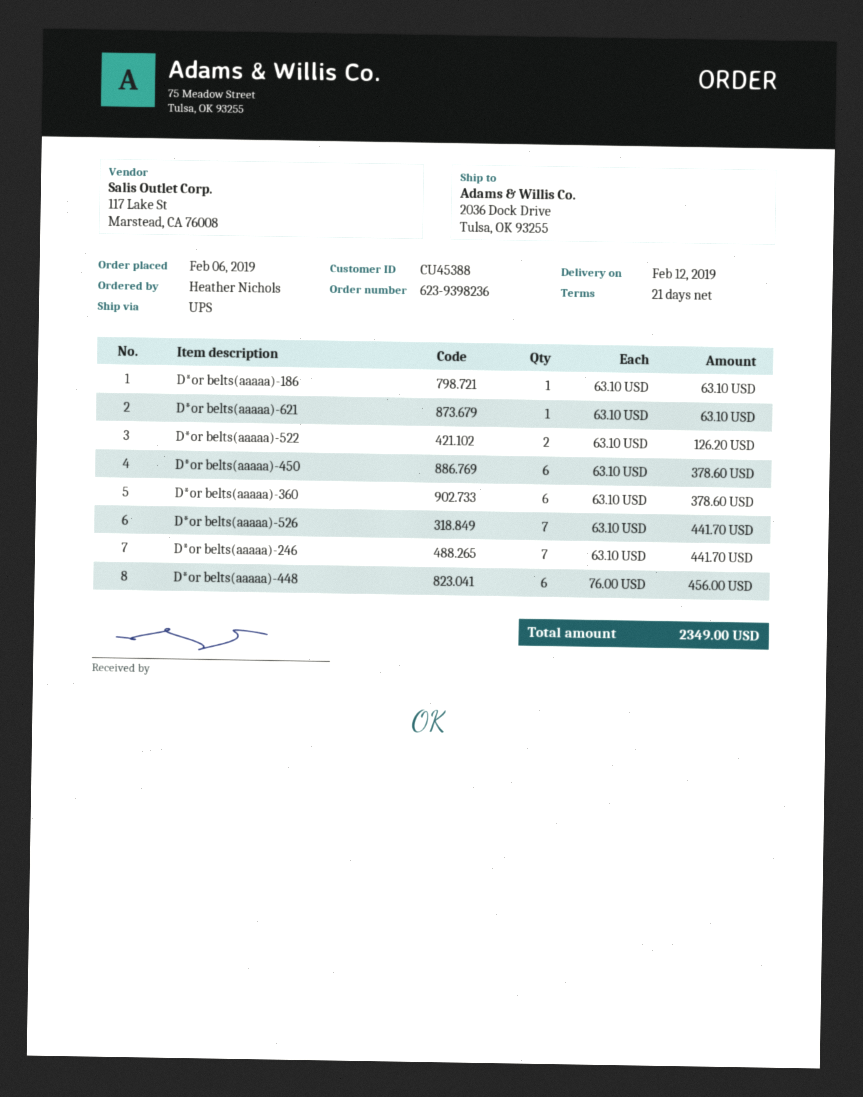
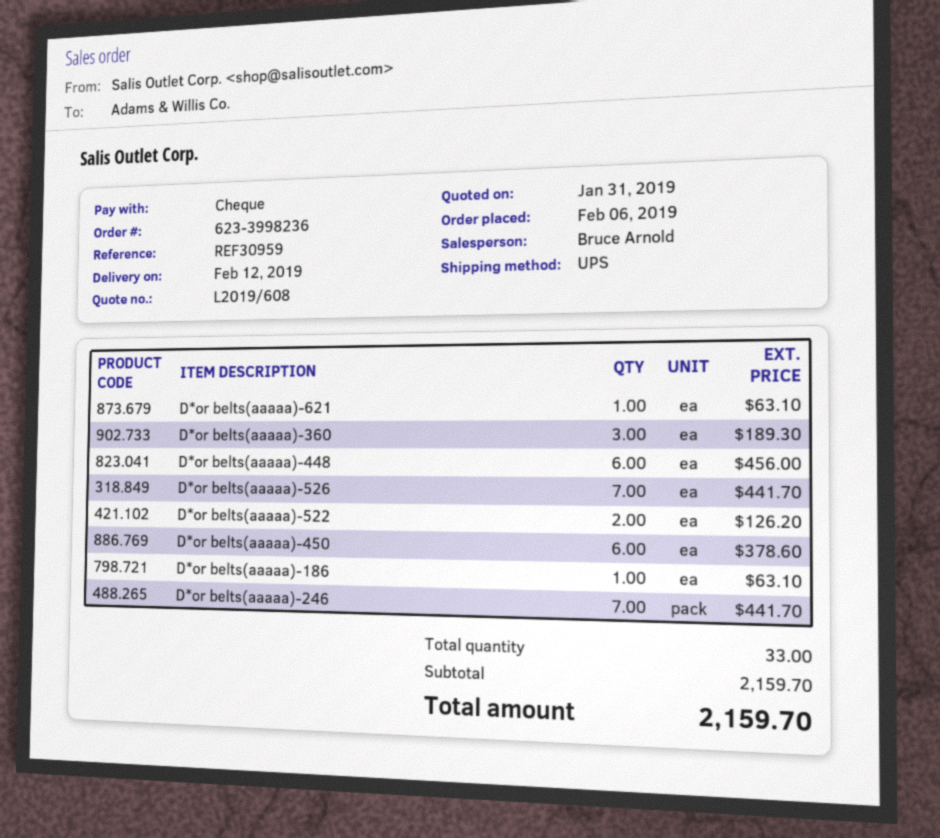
order number: 623-9398236 -> 623-3998236
D*or belts(aaaaa)-360: 6 for 378.60 -> 3 for 189.30
total: 2349.00 -> 2159.70

